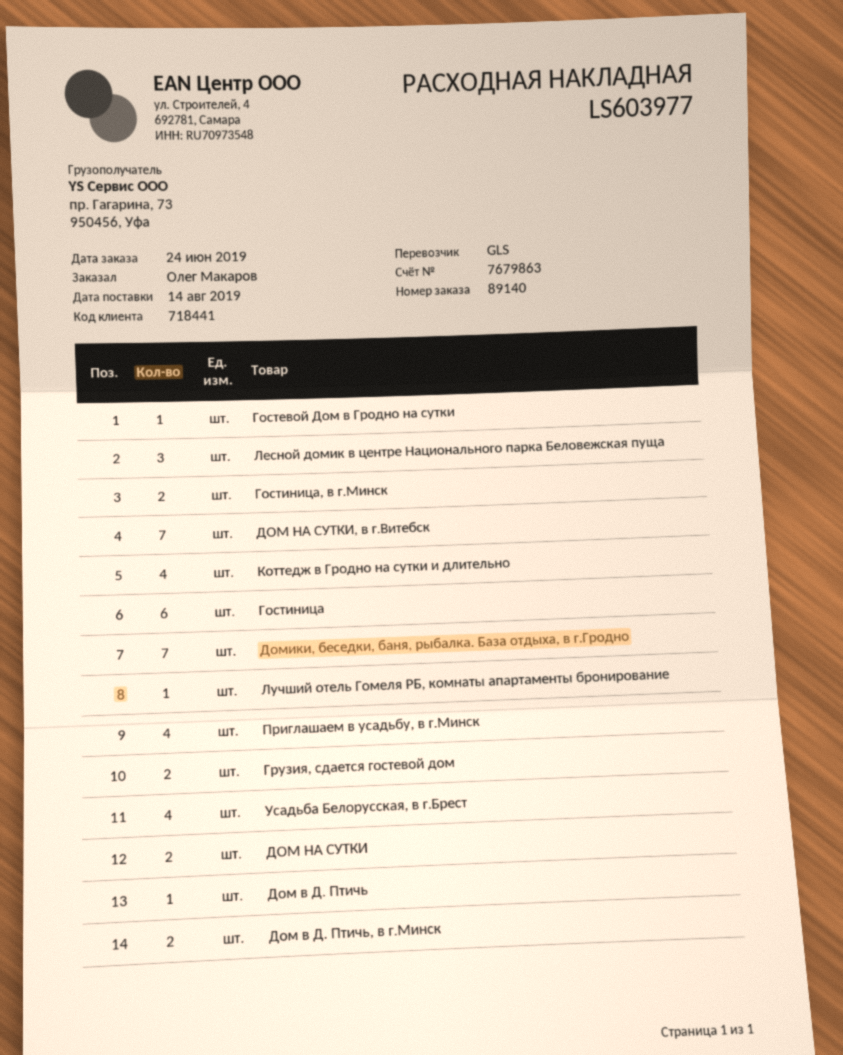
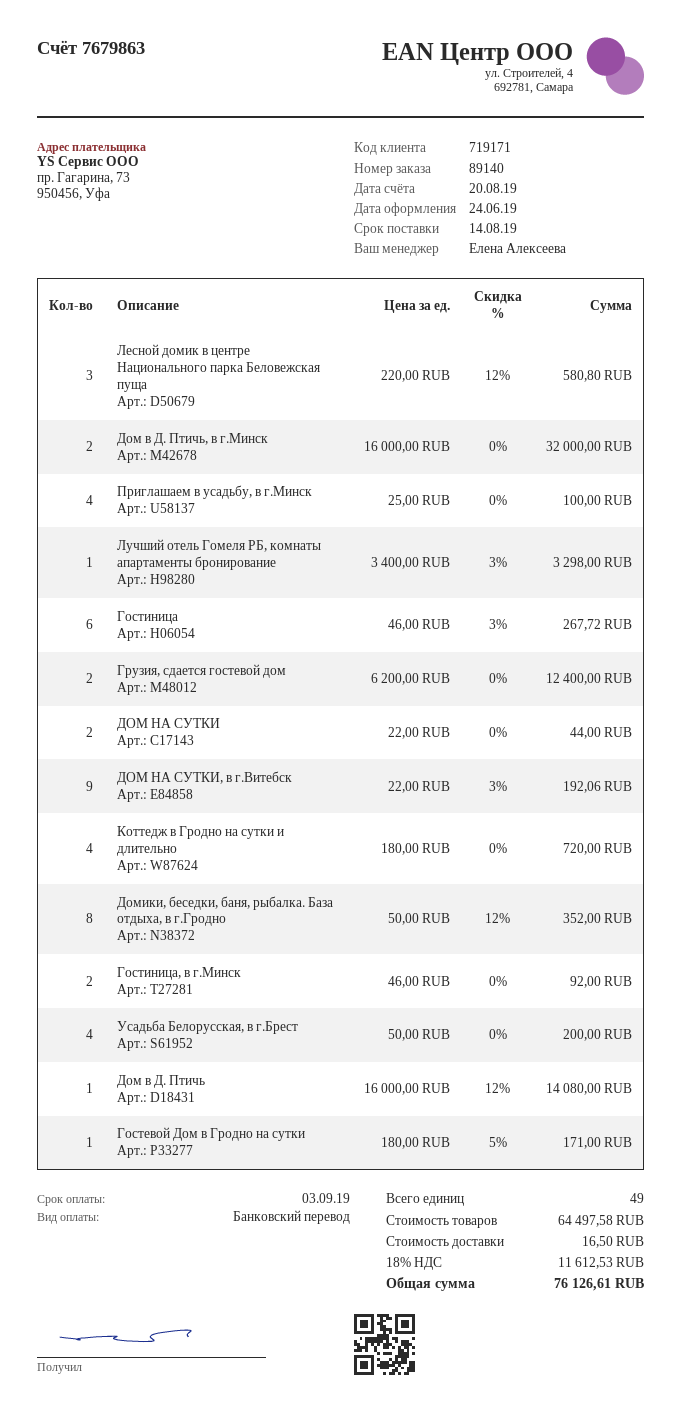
customer number: 718441 -> 719171
ДОМ НА СУТКИ, в г.Витебск: 7 -> 9
Домики, беседки, баня, рыбалка. База отдыха, в г.Гродно: 7 -> 8

